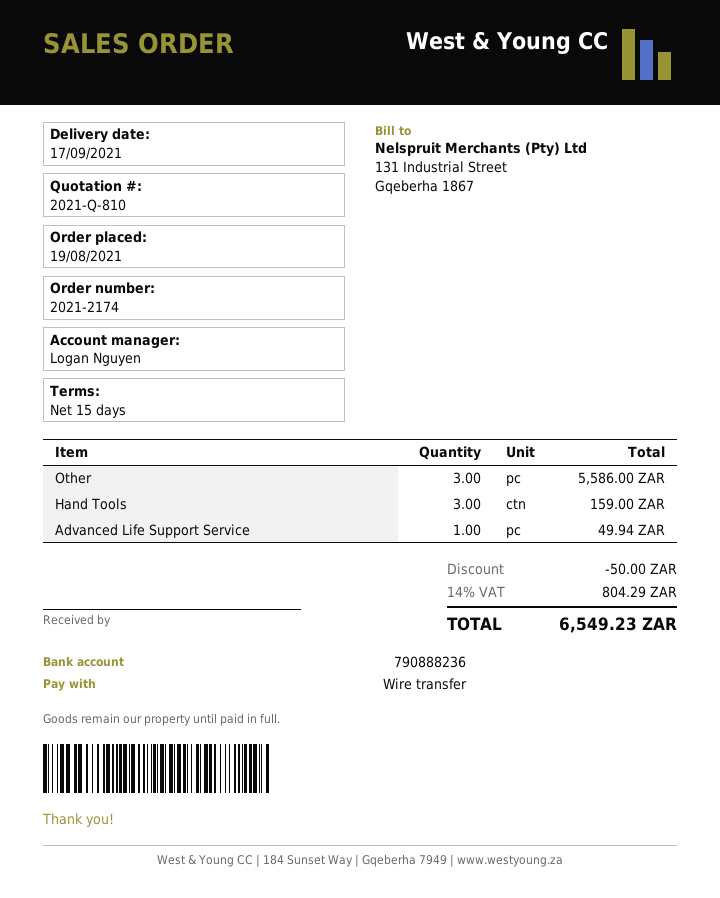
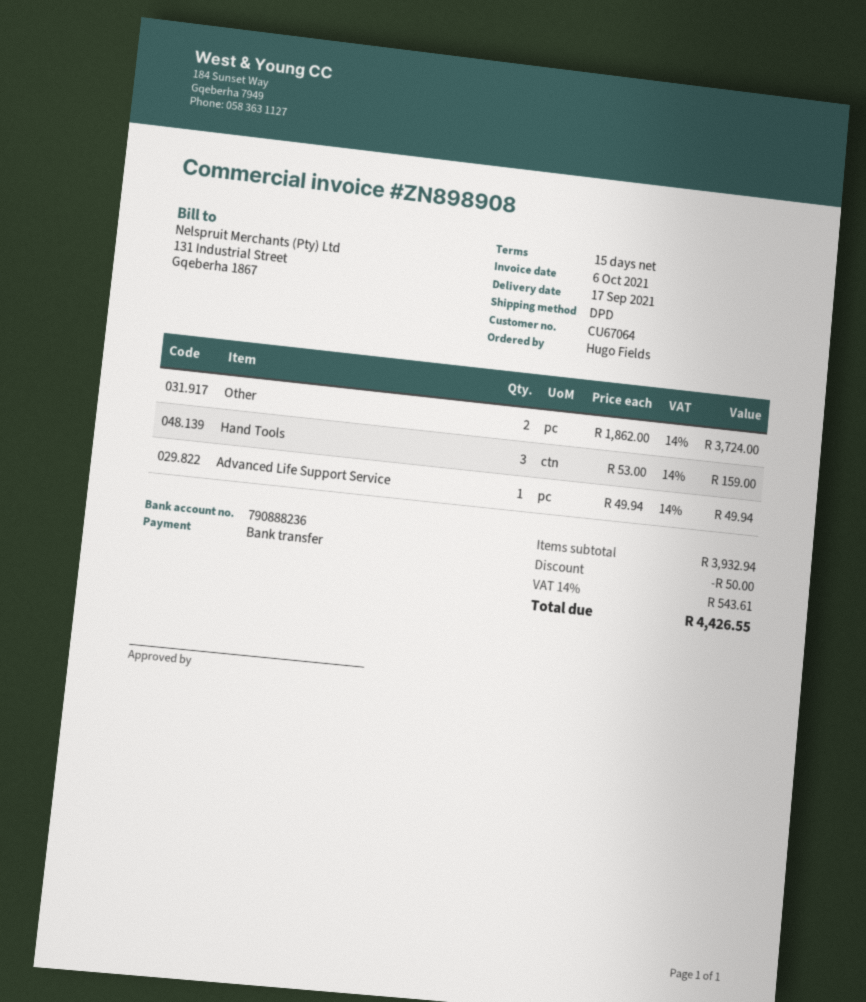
Other: 3 for 5586.00 -> 2 for 3724.00
tax: 14% = 804.29 -> 14% = 543.61
total: 6549.23 -> 4426.55

